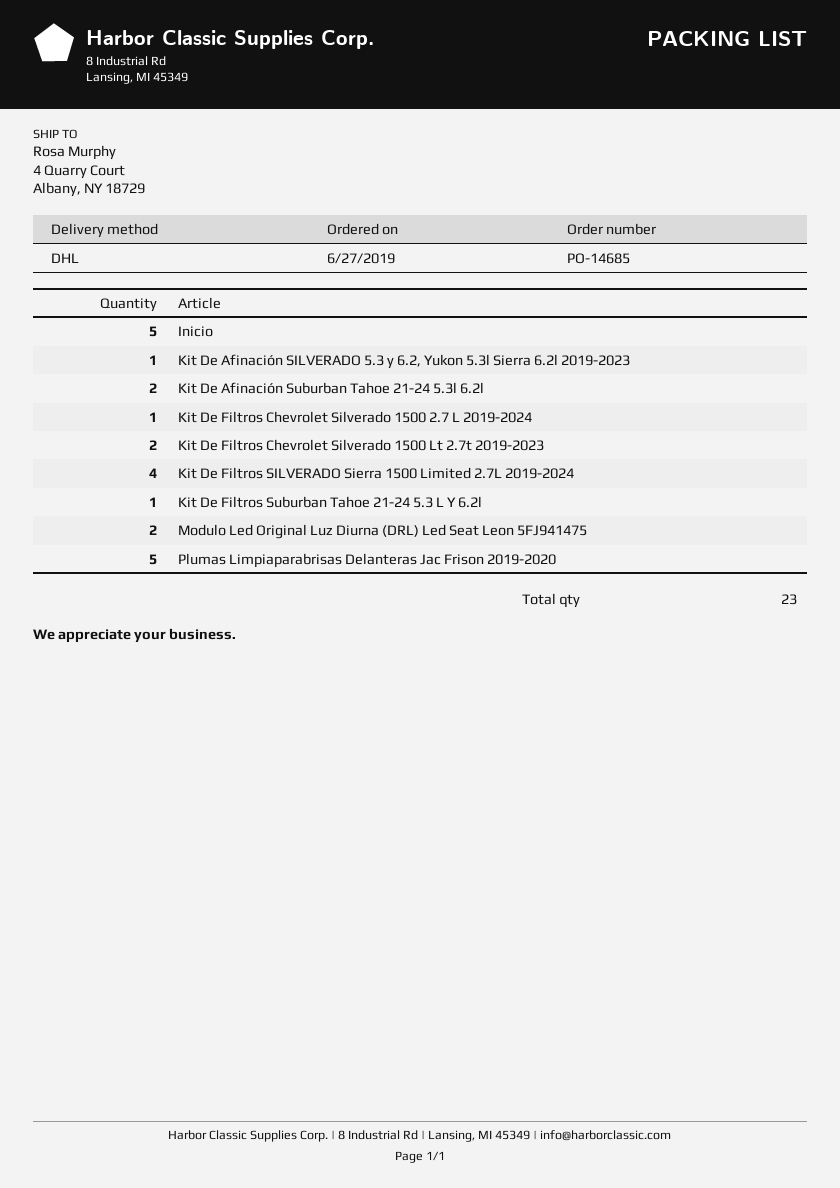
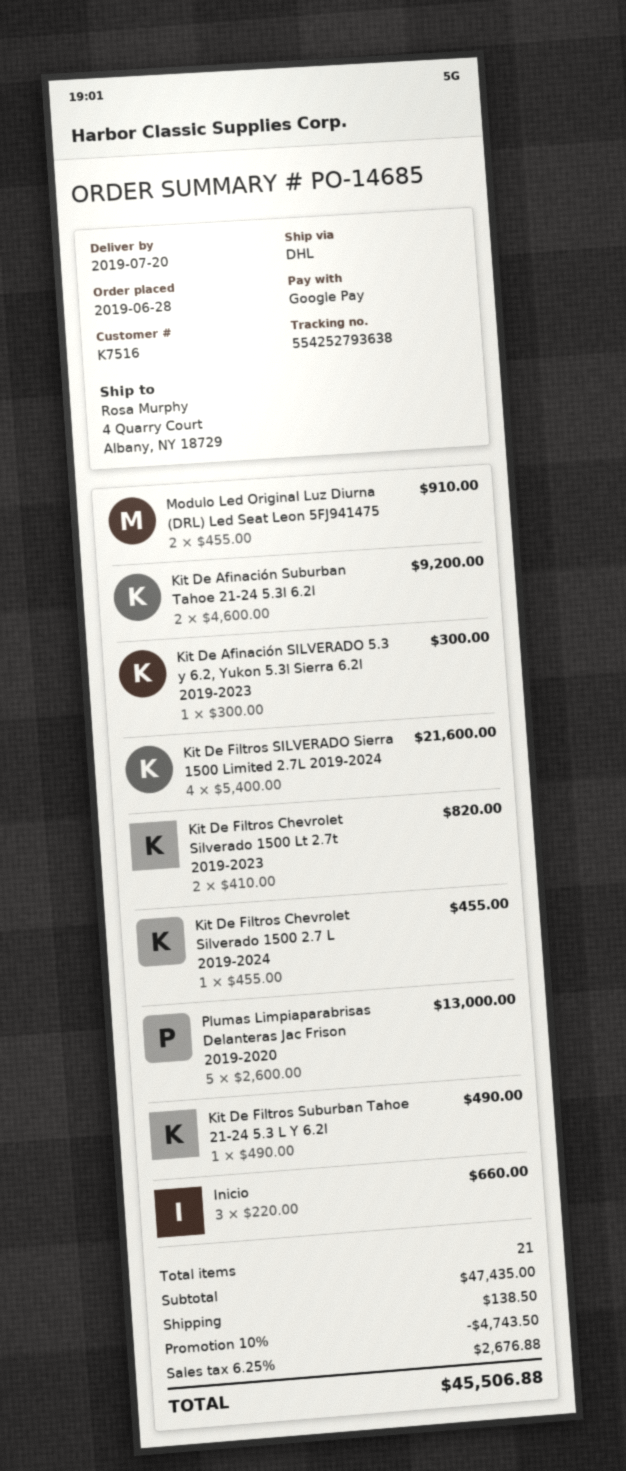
order date: 2019-06-27 -> 2019-06-28
Inicio: 5 -> 3
total quantity: 23 -> 21

